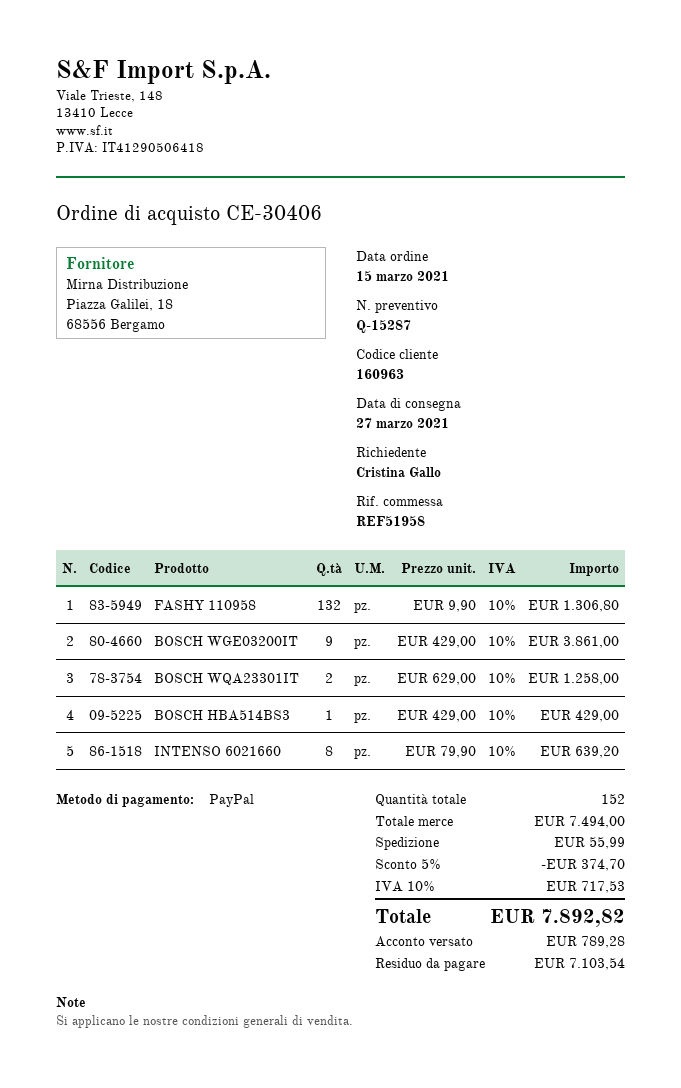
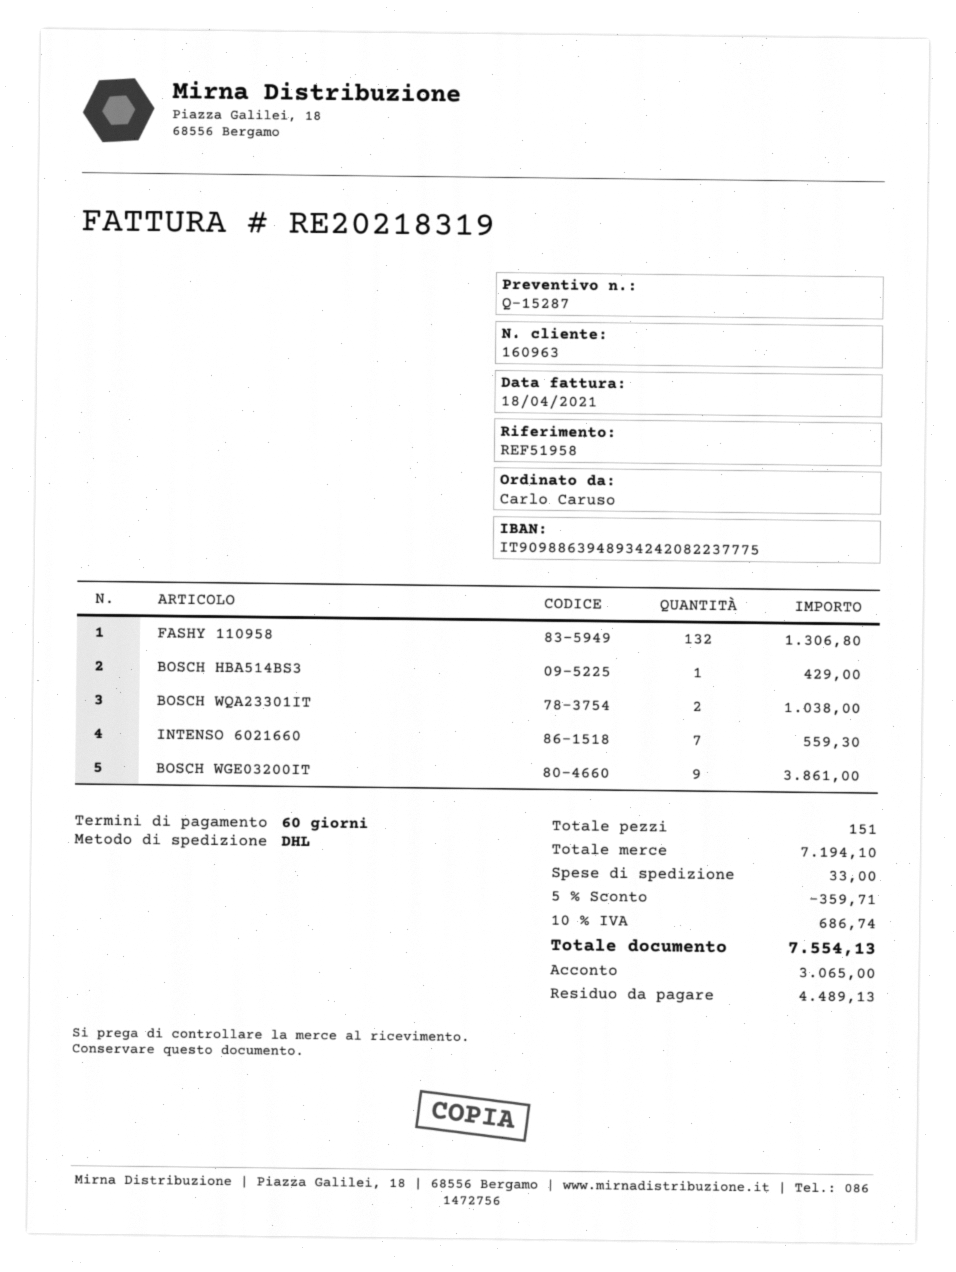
ordered by: Cristina Gallo -> Carlo Caruso
BOSCH WQA23301IT: 2 for 1258.00 -> 2 for 1038.00
INTENSO 6021660: 8 for 639.20 -> 7 for 559.30
total quantity: 152 -> 151
subtotal: 7494.00 -> 7194.10
discount: 5% = 374.70 -> 5% = 359.71
shipping: 55.99 -> 33.00
tax: 10% = 717.53 -> 10% = 686.74
total: 7892.82 -> 7554.13
deposit: 789.28 -> 3065.00
balance: 7103.54 -> 4489.13

